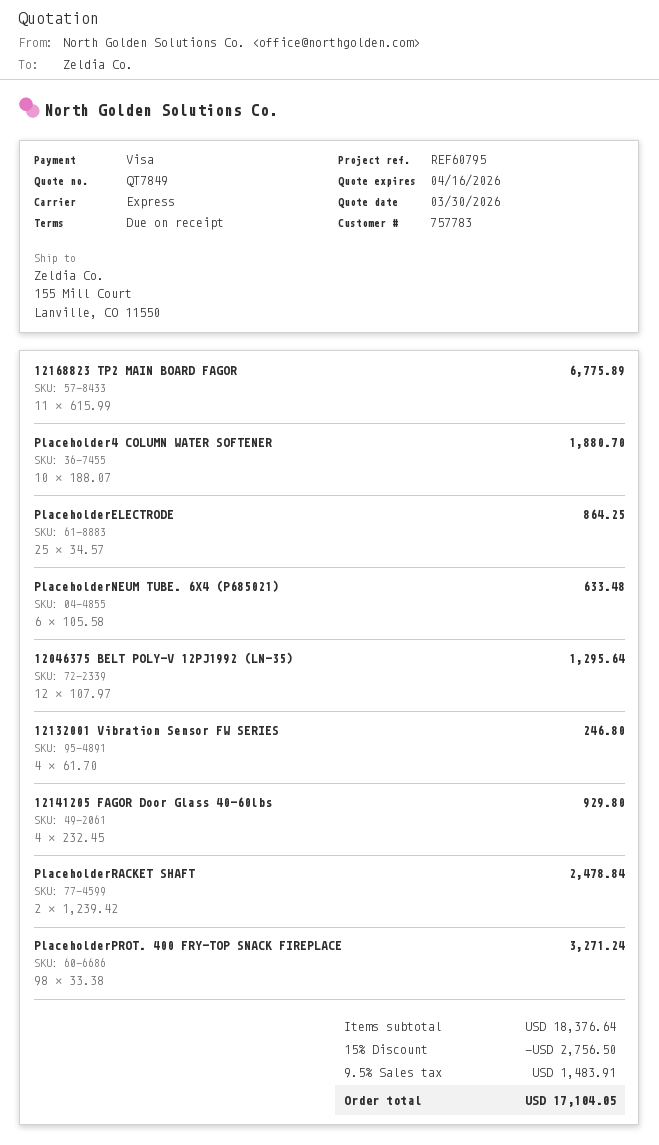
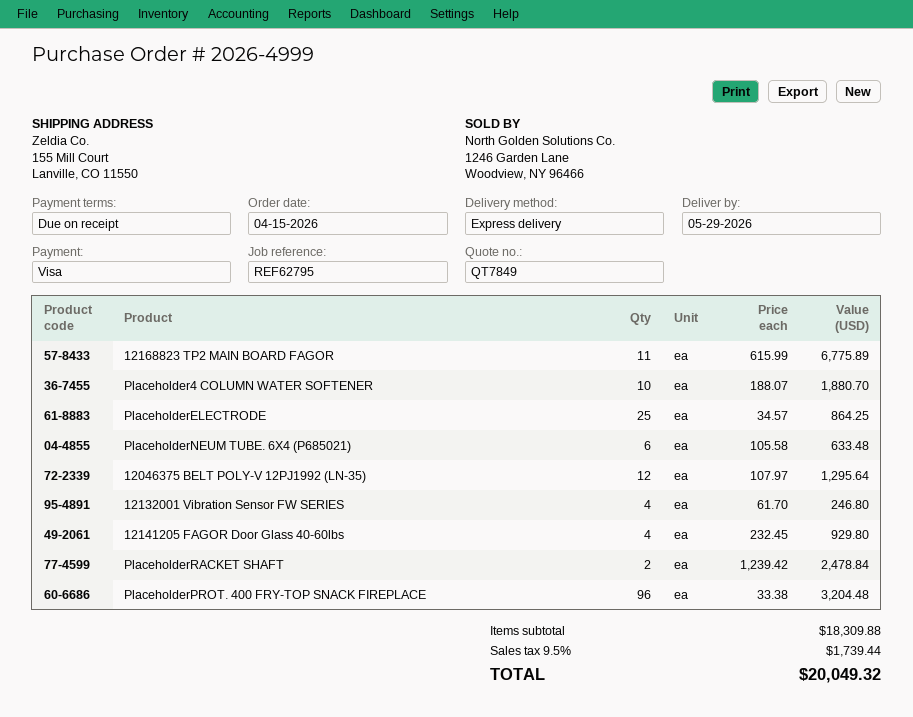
reference: REF60795 -> REF62795
PlaceholderPROT. 400 FRY-TOP SNACK FIREPLACE: 98 x 33.38 = 3271.24 -> 96 x 33.38 = 3204.48
subtotal: 18376.64 -> 18309.88
discount: 15% = 2756.50 -> none
tax: 9.5% = 1483.91 -> 9.5% = 1739.44
total: 17104.05 -> 20049.32

